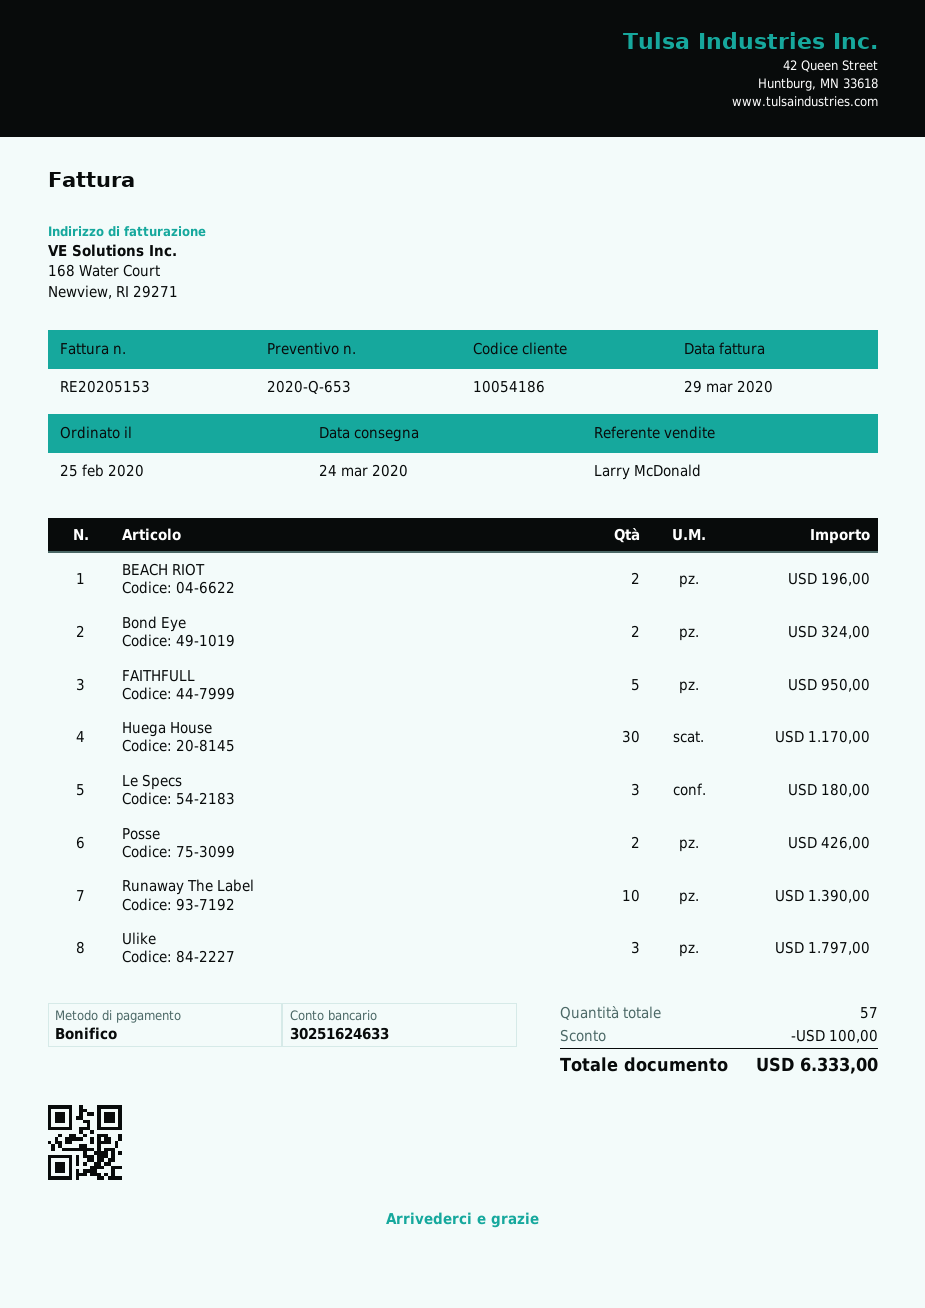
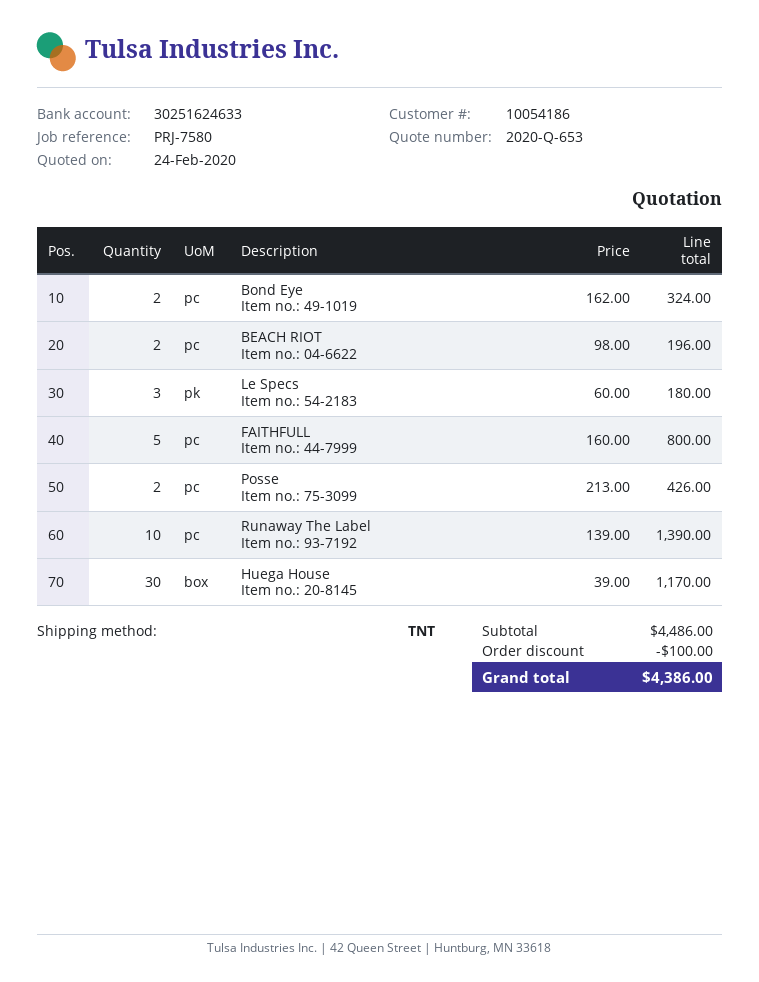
FAITHFULL: 5 for 950.00 -> 5 for 800.00
Ulike: 3 for 1797.00 -> none
total: 6333.00 -> 4386.00

